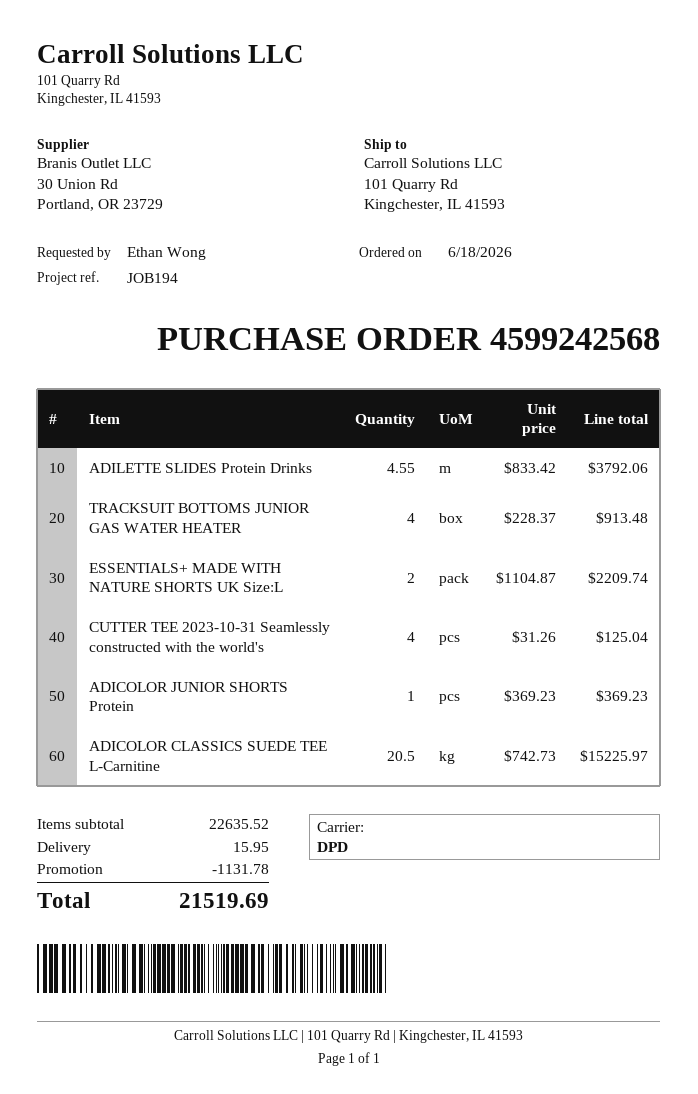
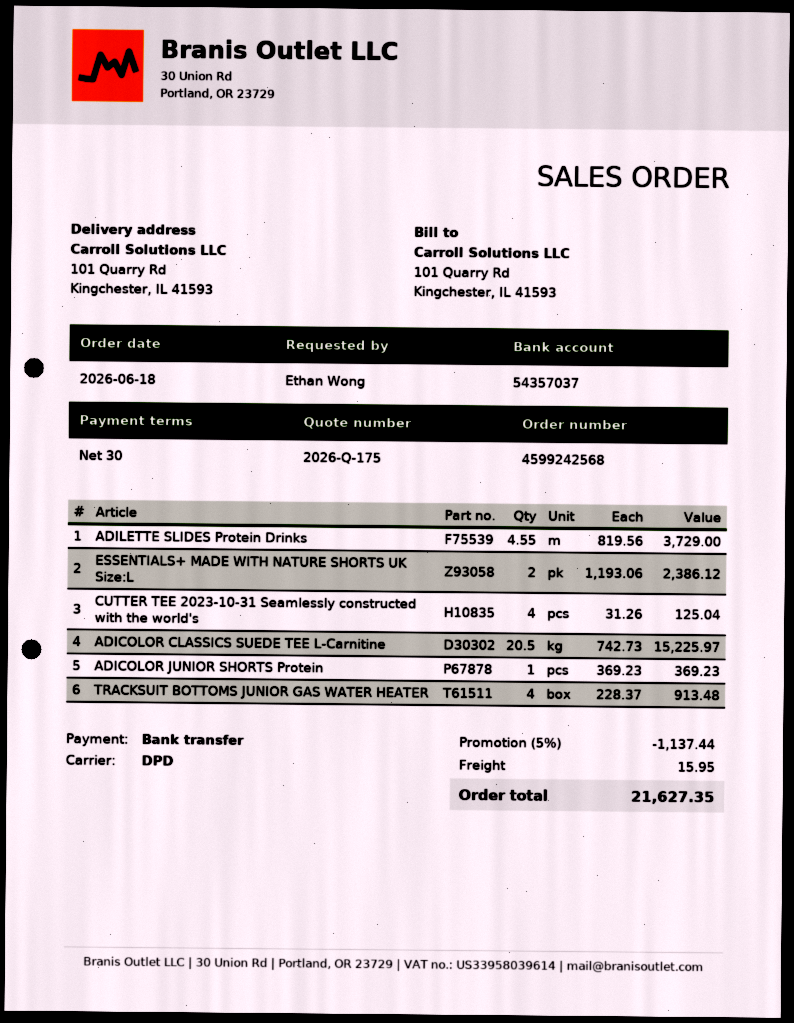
ADILETTE SLIDES Protein Drinks: 4.55 x 833.42 = 3792.06 -> 4.55 x 819.56 = 3729.00
ESSENTIALS+ MADE WITH NATURE SHORTS UK Size:L: 2 x 1104.87 = 2209.74 -> 2 x 1193.06 = 2386.12
discount: 1131.78 -> 1137.44
total: 21519.69 -> 21627.35

